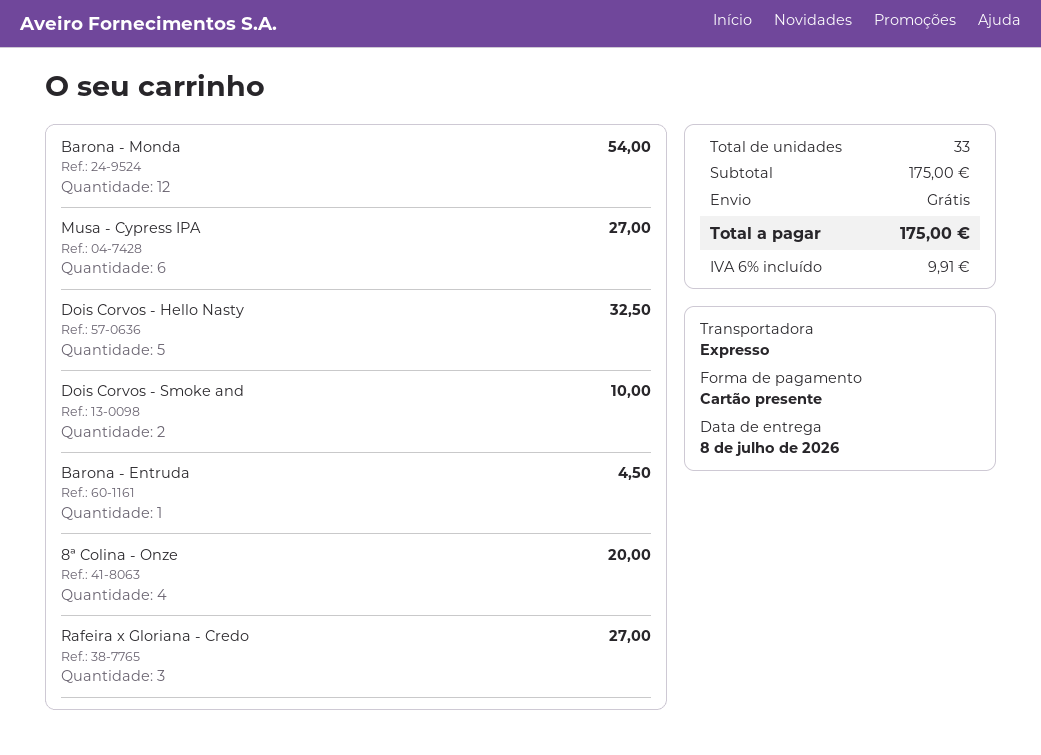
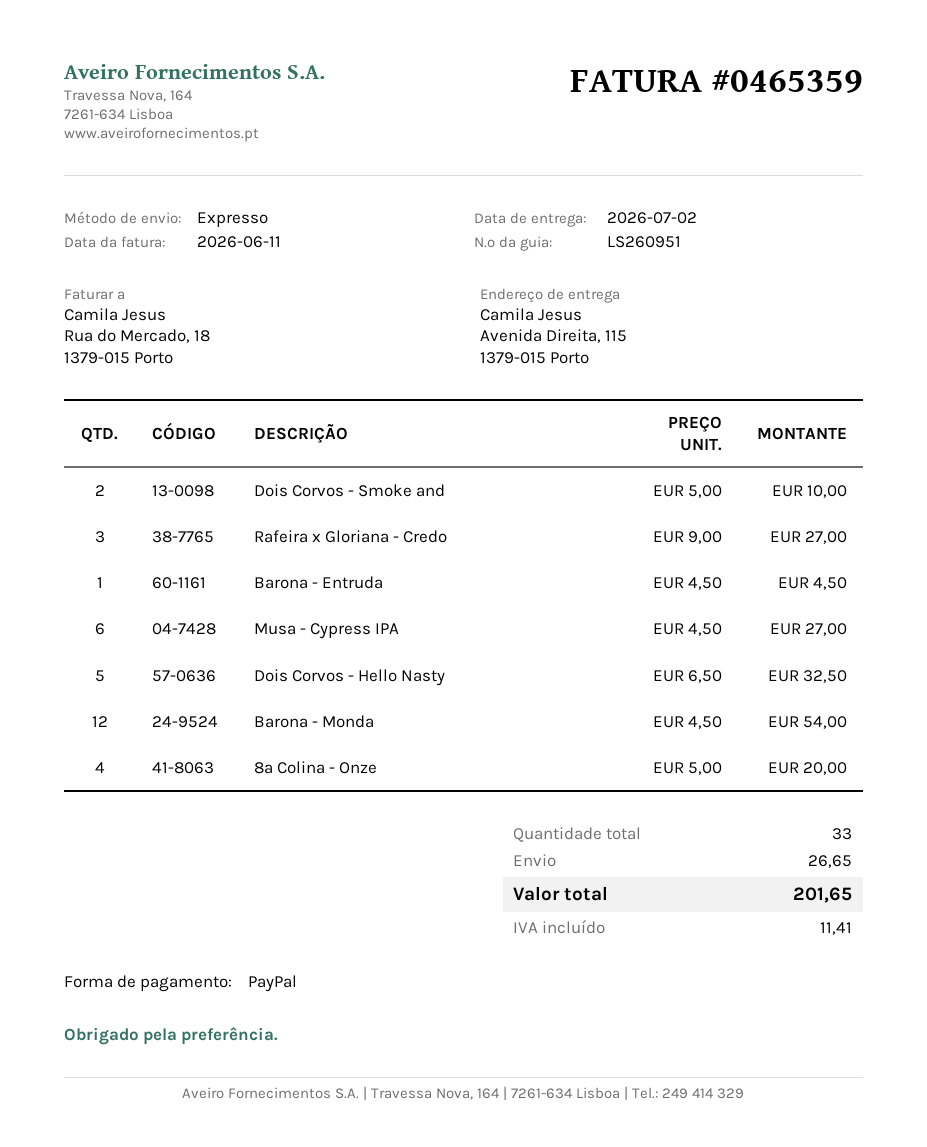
delivery date: 2026-07-08 -> 2026-07-02
payment method: gift card -> PayPal
shipping: 0.00 -> 26.65
tax: 9.91 -> 11.41
total: 175.00 -> 201.65

